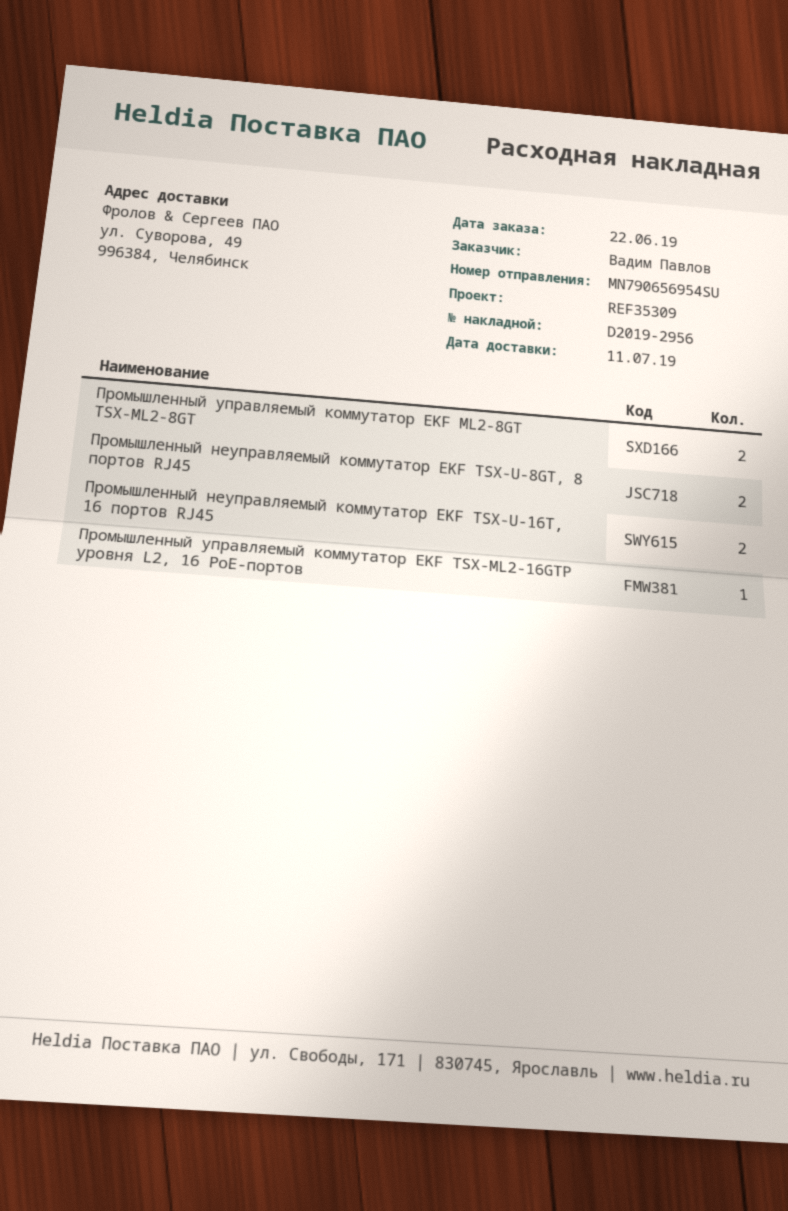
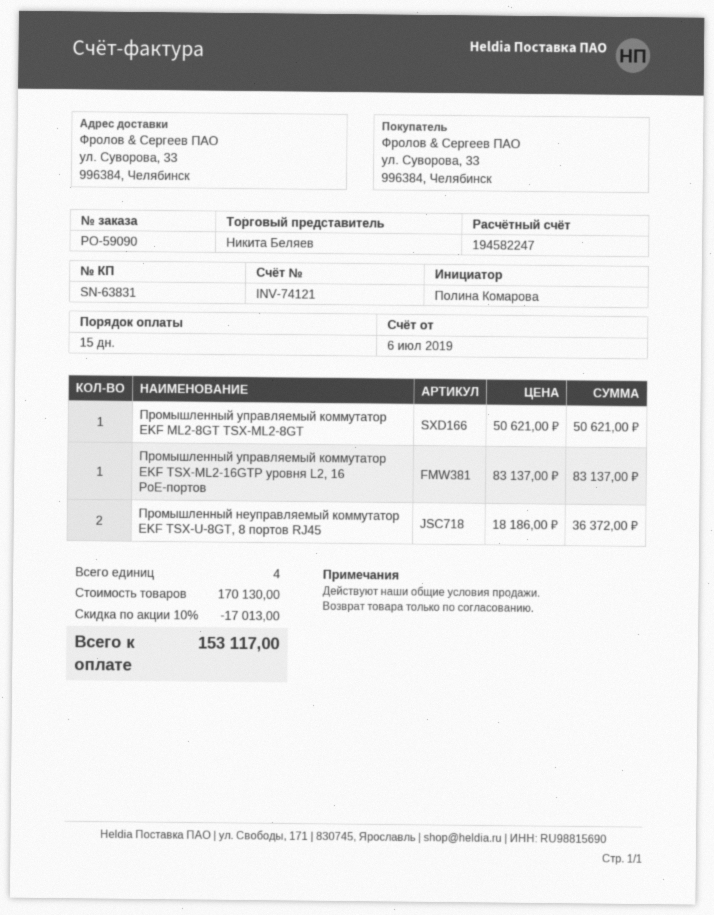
ordered by: Вадим Павлов -> Полина Комарова
ship to: ул. Суворова, 49, 996384, Челябинск -> ул. Суворова, 33, 996384, Челябинск
Промышленный управляемый коммутатор EKF ML2-8GT TSX-ML2-8GT: 2 -> 1
Промышленный неуправляемый коммутатор EKF TSX-U-16T, 16 портов RJ45: 2 -> none

